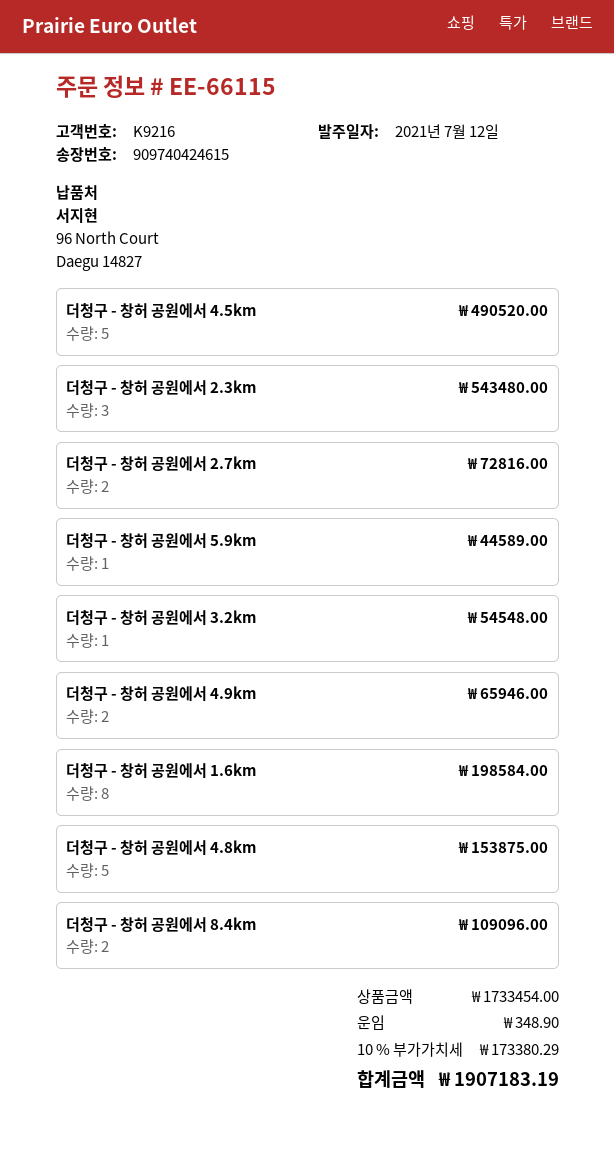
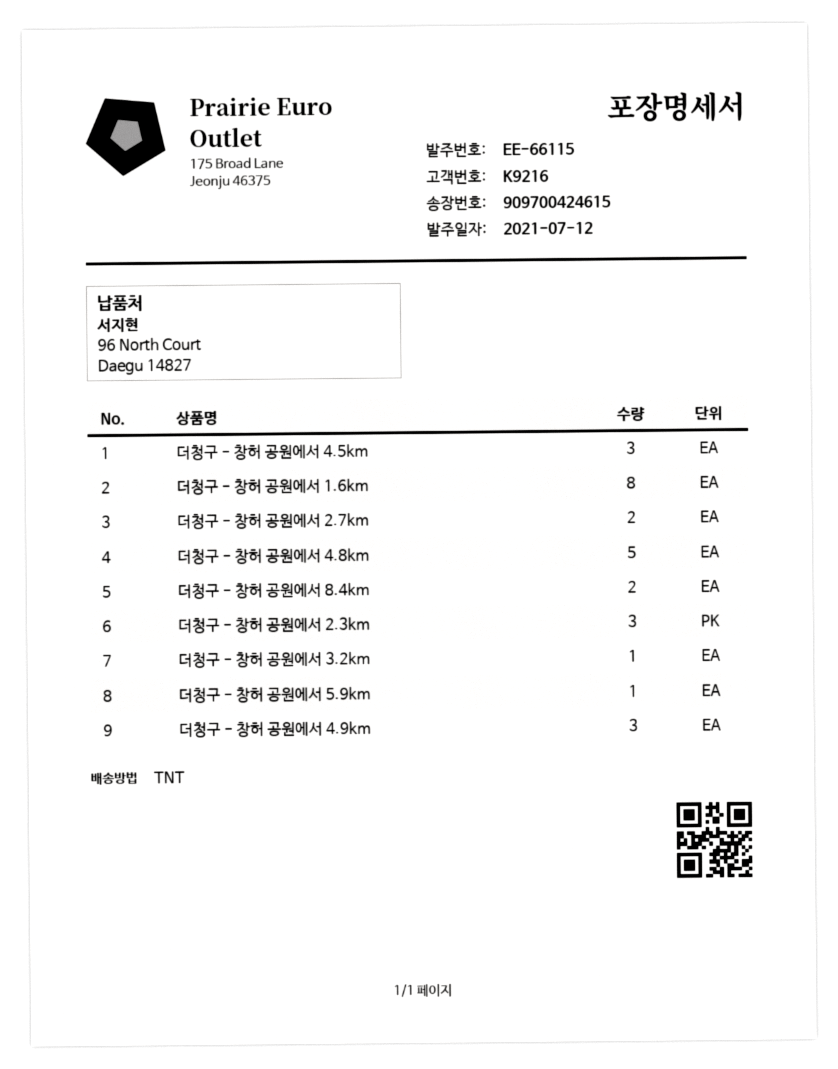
tracking number: 909740424615 -> 909700424615
더청구 - 창허 공원에서 4.5km: 5 -> 3
더청구 - 창허 공원에서 4.9km: 2 -> 3

